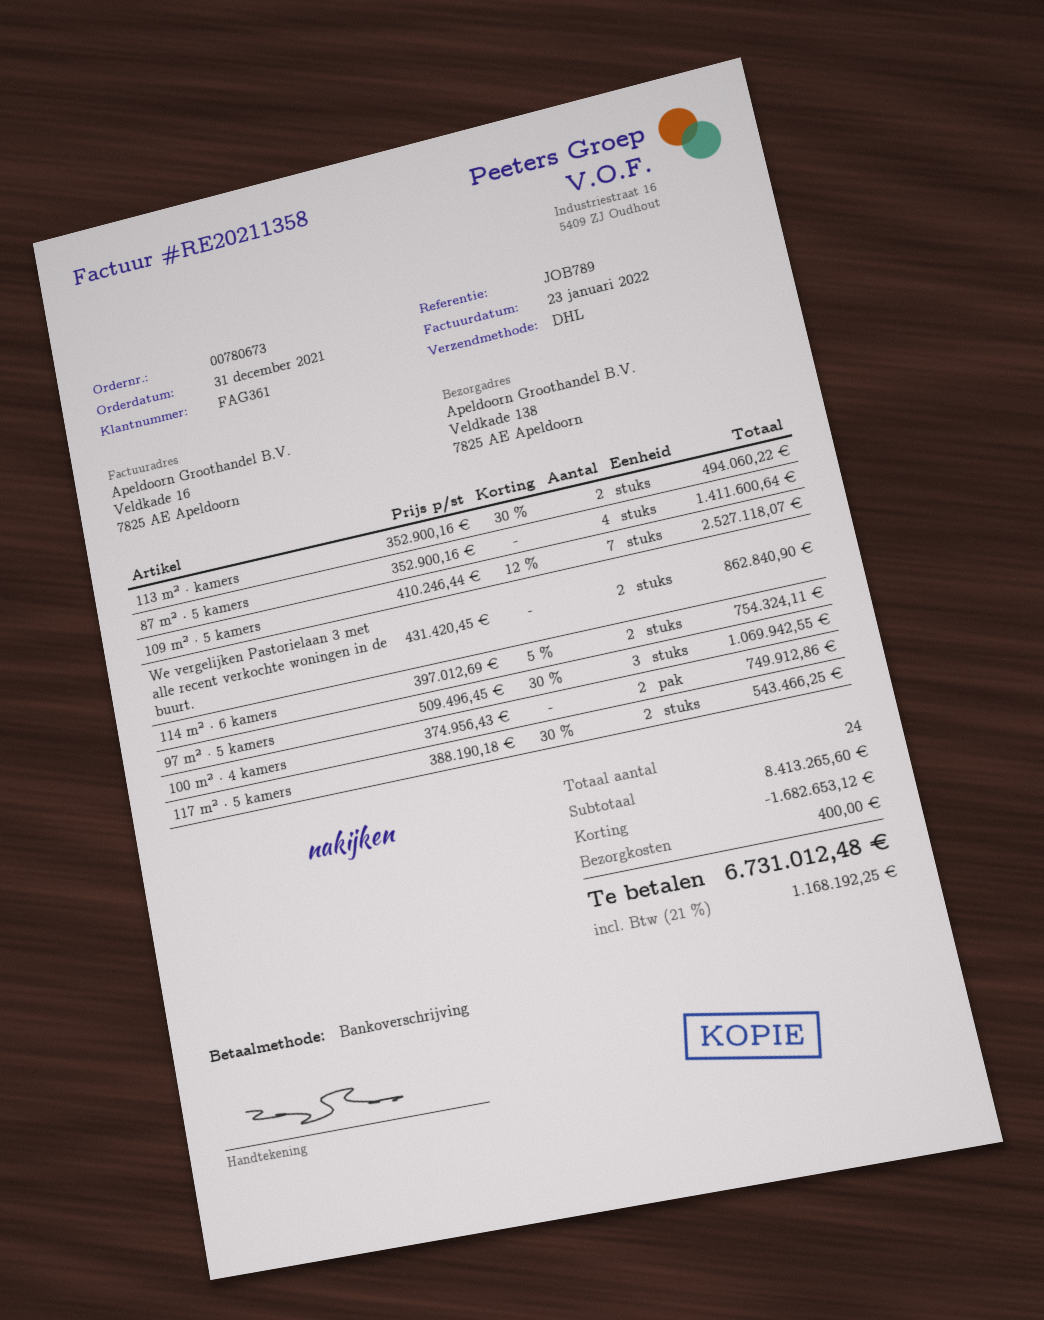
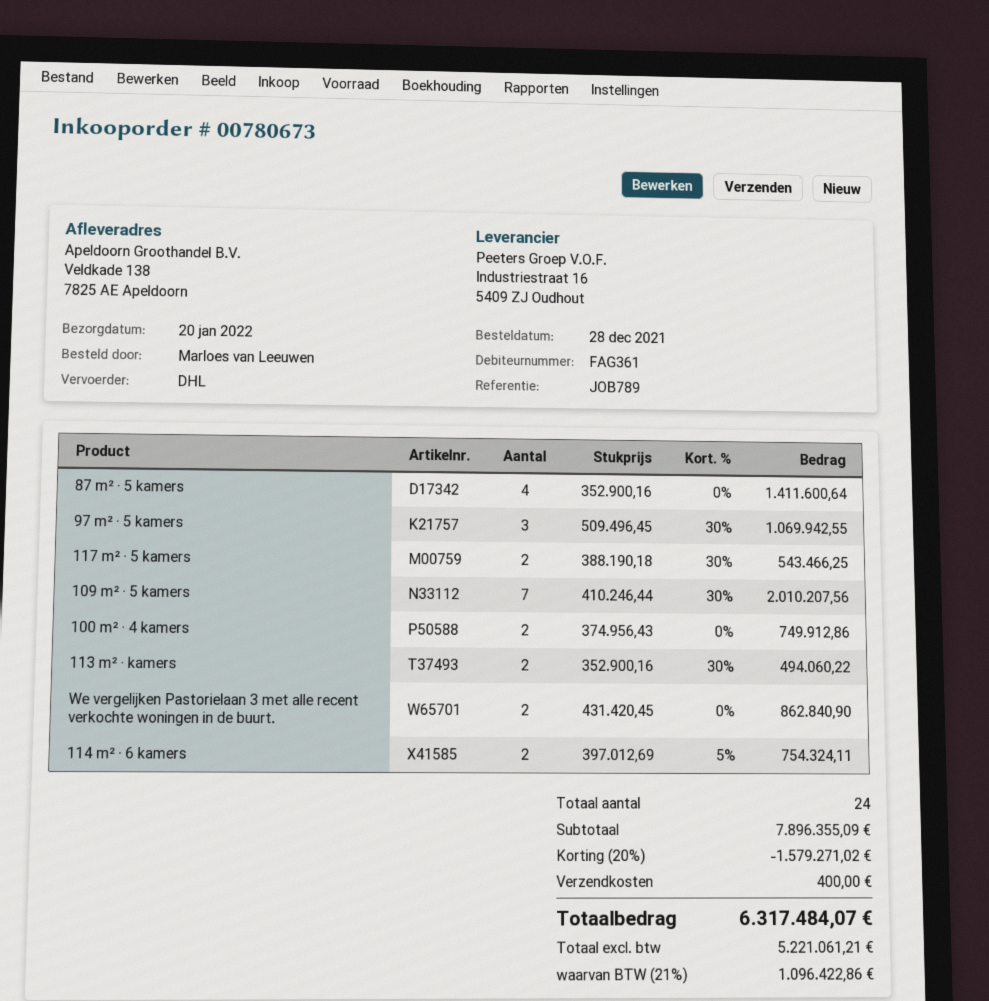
order date: 2021-12-31 -> 2021-12-28
109 m² · 5 kamers: 7 x 410246.44 - 12% = 2527118.07 -> 7 x 410246.44 - 30% = 2010207.56
subtotal: 8413265.60 -> 7896355.09
discount: 1682653.12 -> 1579271.02
tax: 21% = 1168192.25 -> 21% = 1096422.86
total: 6731012.48 -> 6317484.07

